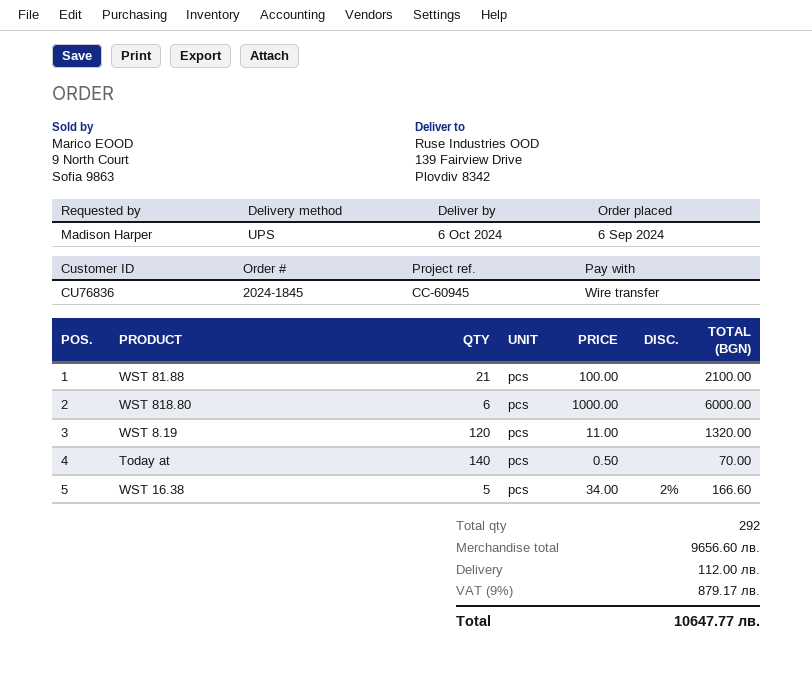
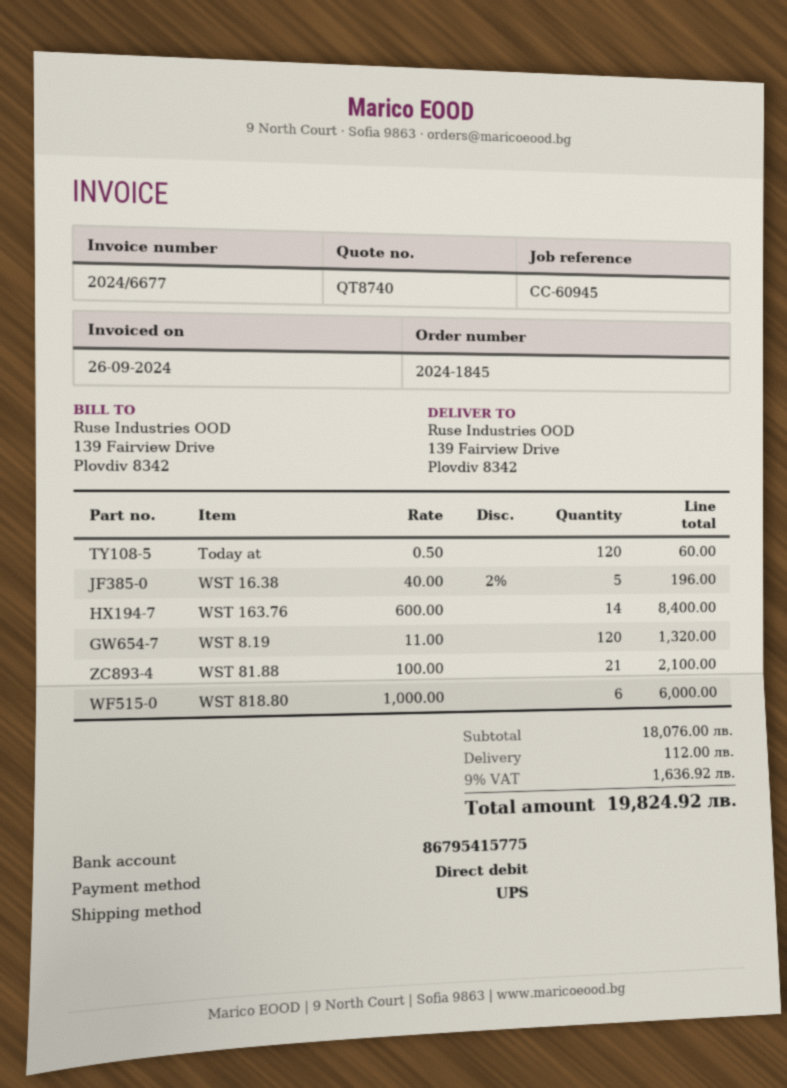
payment method: bank transfer -> direct debit
Today at: 140 x 0.50 = 70.00 -> 120 x 0.50 = 60.00
WST 16.38: 5 x 34.00 - 2% = 166.60 -> 5 x 40.00 - 2% = 196.00
WST 163.76: none -> 14 x 600.00 = 8400.00
subtotal: 9656.60 -> 18076.00
tax: 9% = 879.17 -> 9% = 1636.92
total: 10647.77 -> 19824.92

